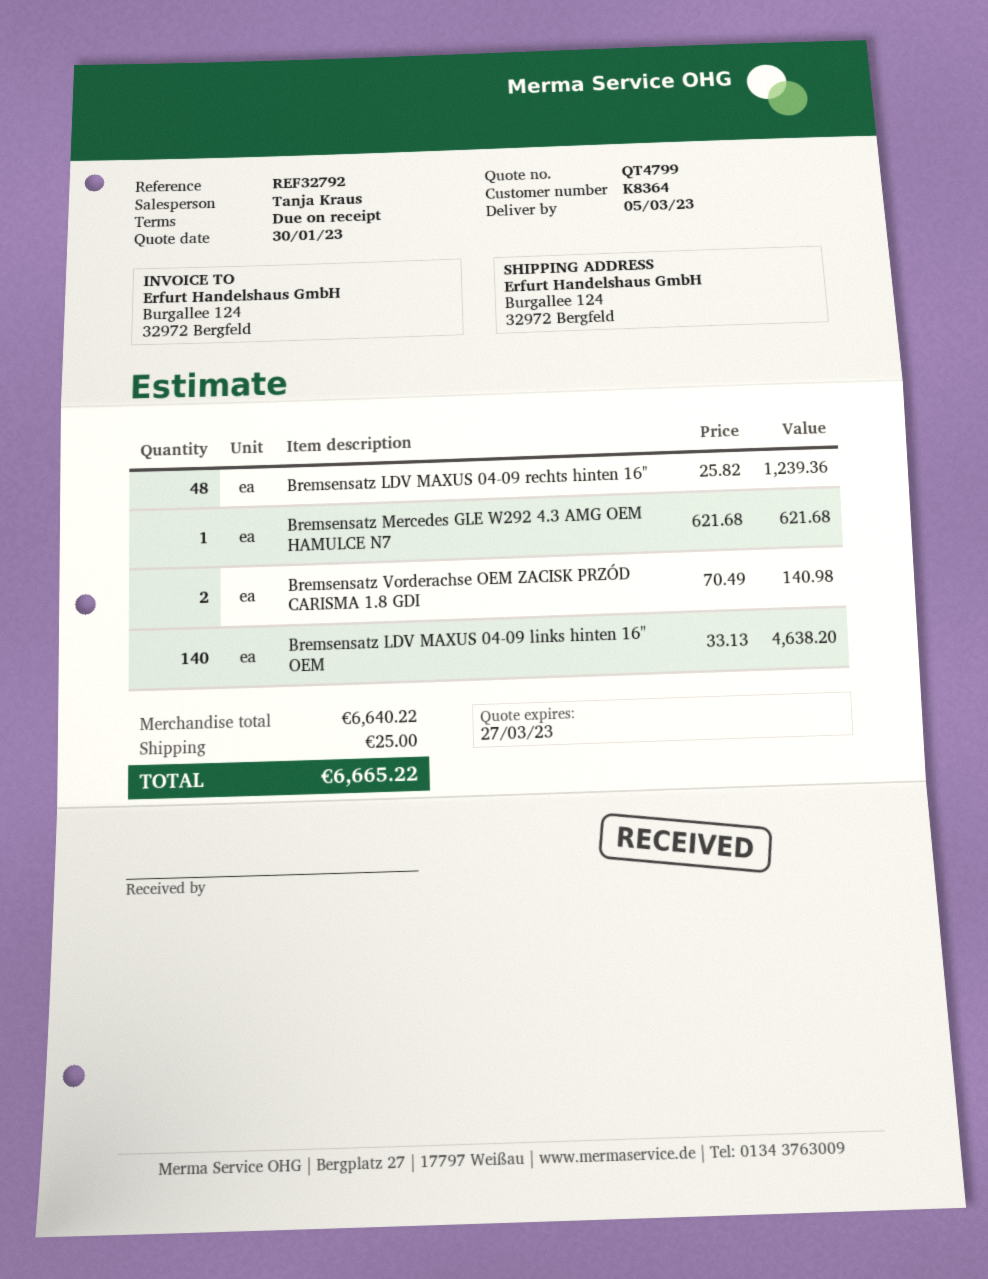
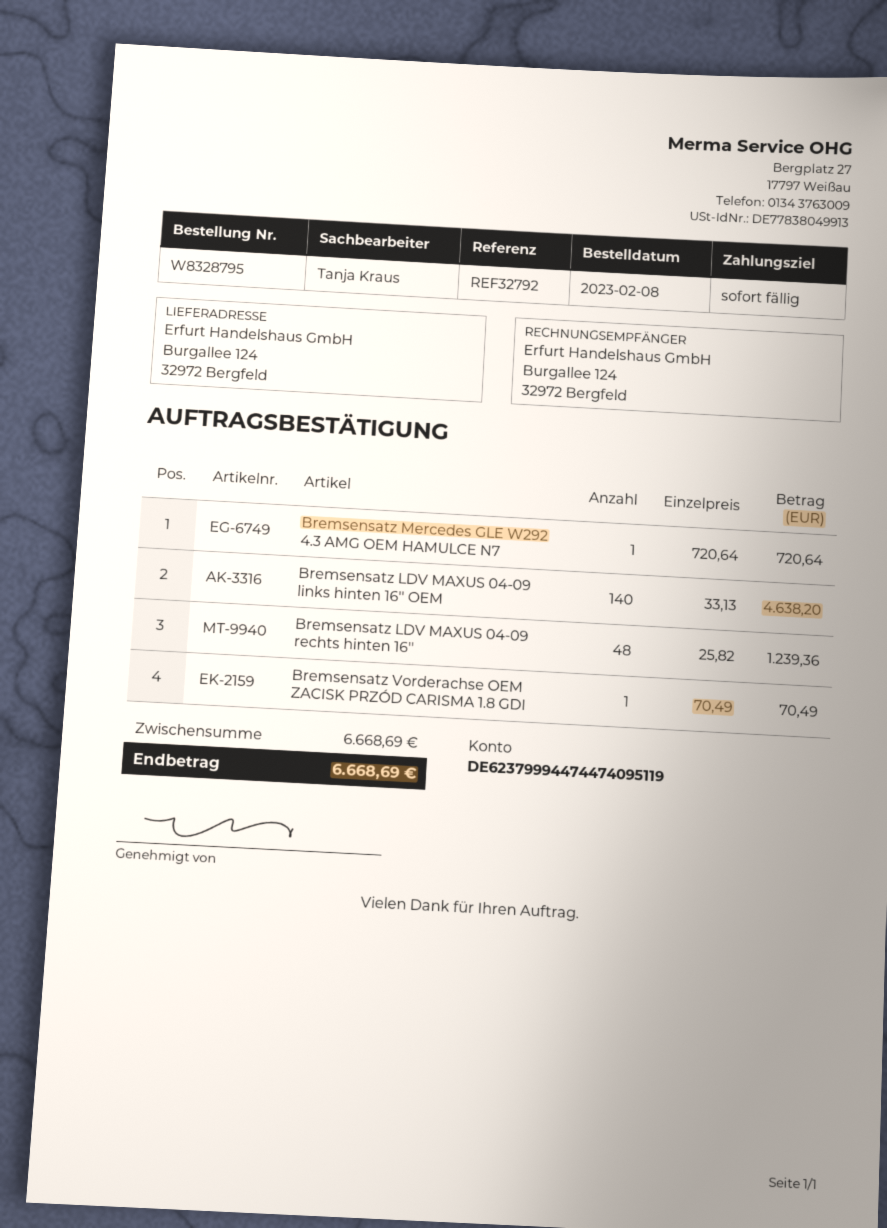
Bremsensatz Mercedes GLE W292 4.3 AMG OEM HAMULCE N7: 1 x 621.68 = 621.68 -> 1 x 720.64 = 720.64
Bremsensatz Vorderachse OEM ZACISK PRZÓD CARISMA 1.8 GDI: 2 x 70.49 = 140.98 -> 1 x 70.49 = 70.49
subtotal: 6640.22 -> 6668.69
shipping: 25.00 -> none
total: 6665.22 -> 6668.69

